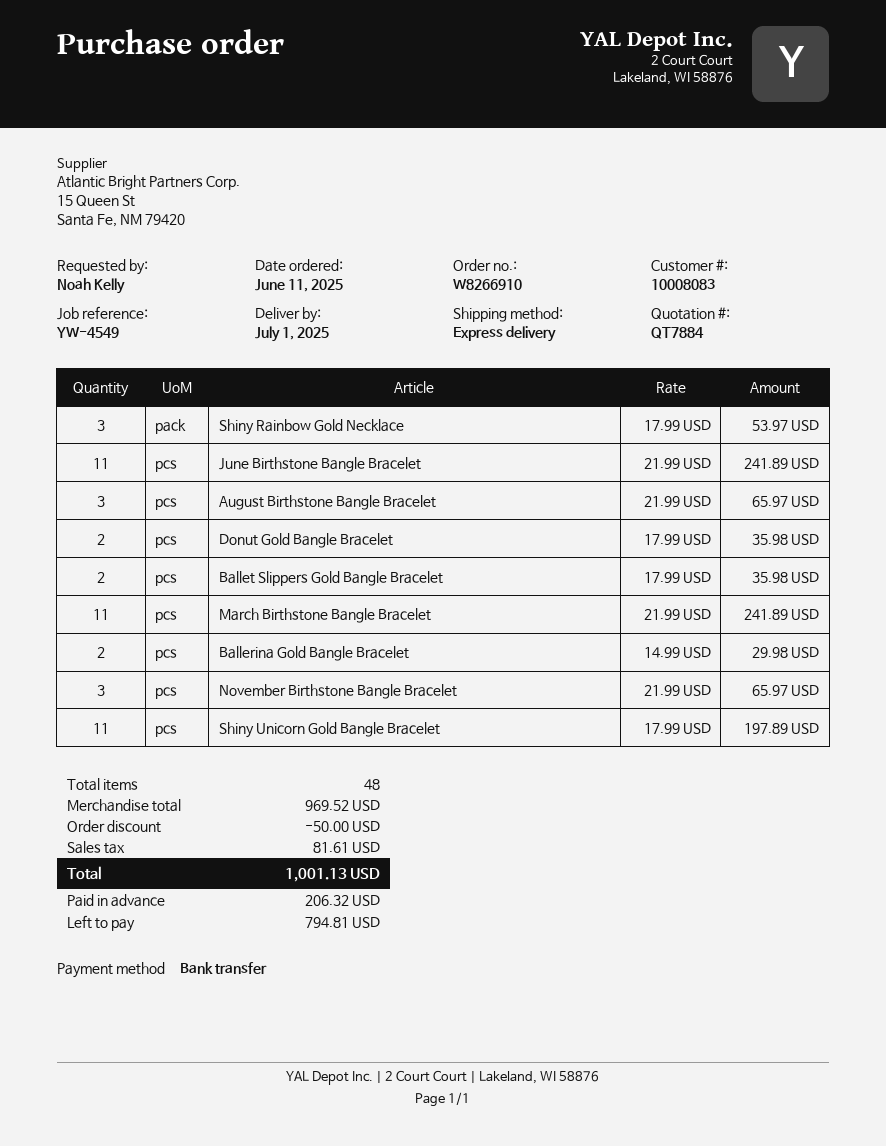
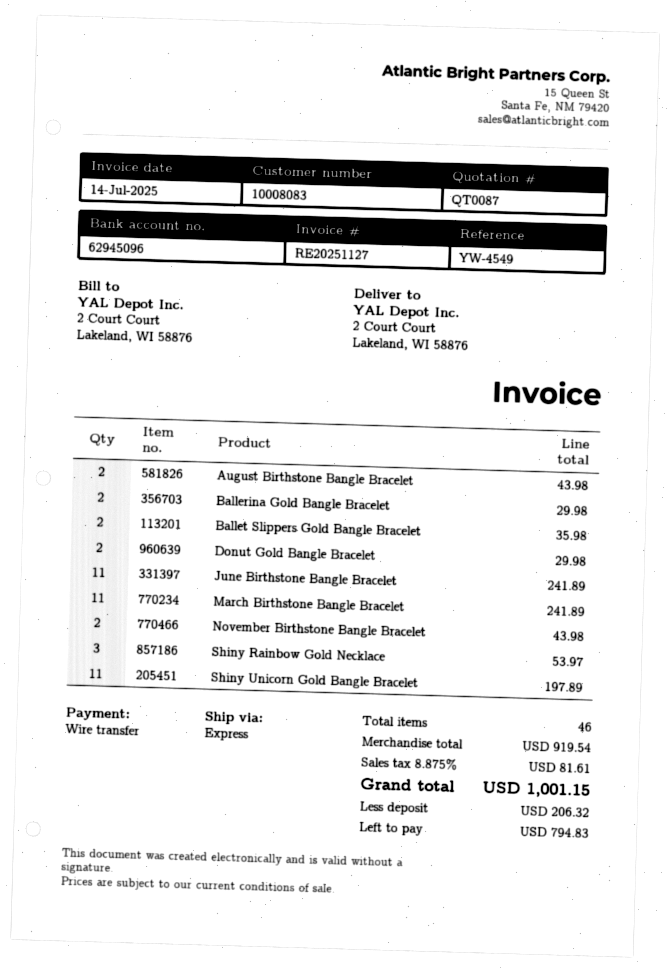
quote number: QT7884 -> QT0087
August Birthstone Bangle Bracelet: 3 for 65.97 -> 2 for 43.98
Donut Gold Bangle Bracelet: 2 for 35.98 -> 2 for 29.98
November Birthstone Bangle Bracelet: 3 for 65.97 -> 2 for 43.98
total quantity: 48 -> 46
subtotal: 969.52 -> 919.54
discount: 50.00 -> none
total: 1001.13 -> 1001.15
balance: 794.81 -> 794.83

